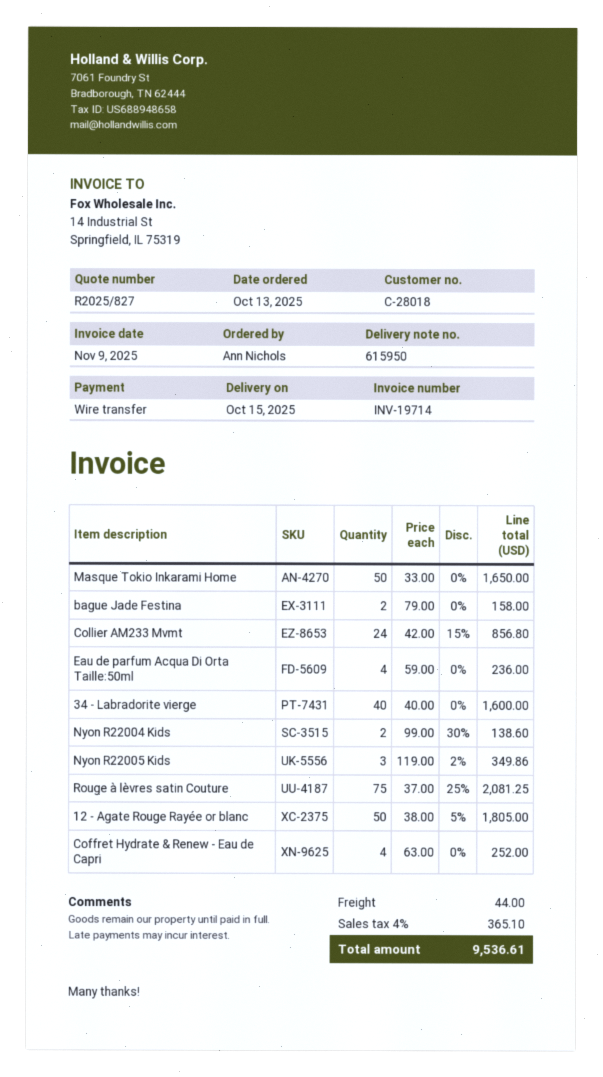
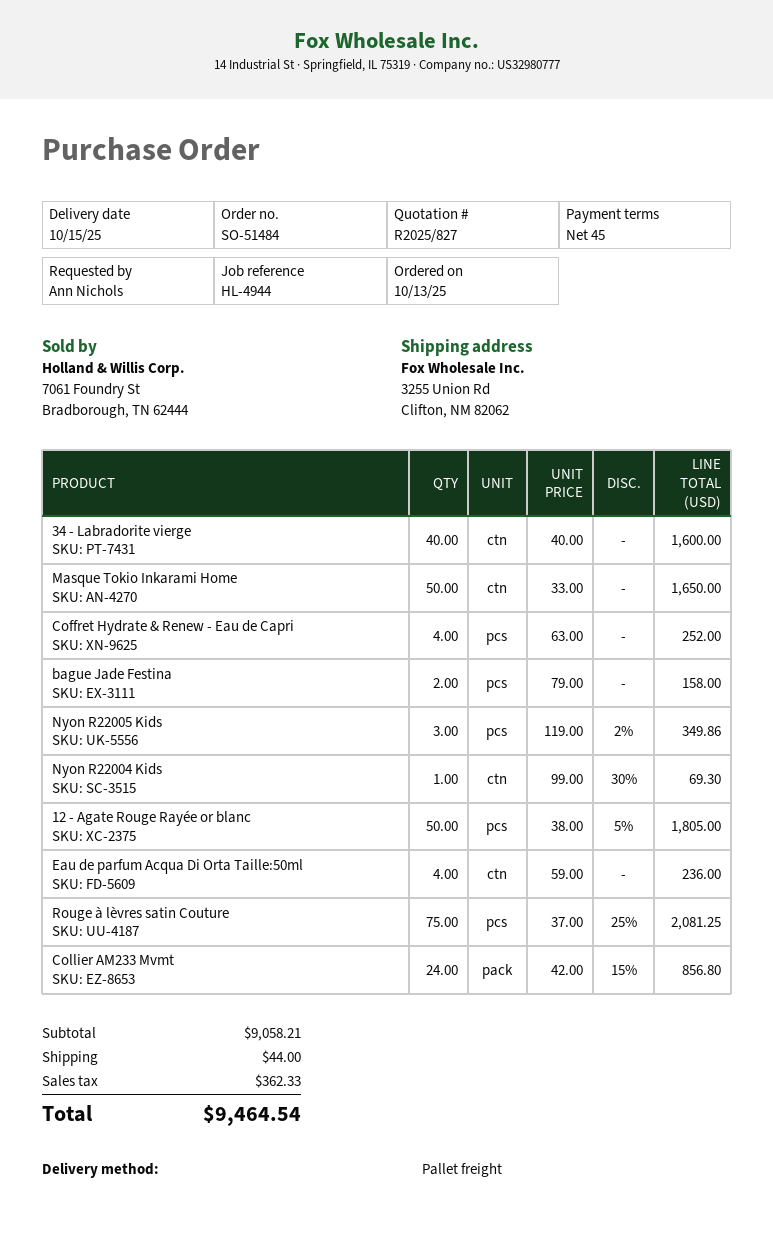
Nyon R22004 Kids: 2 x 99.00 - 30% = 138.60 -> 1 x 99.00 - 30% = 69.30
tax: 365.10 -> 362.33
total: 9536.61 -> 9464.54

